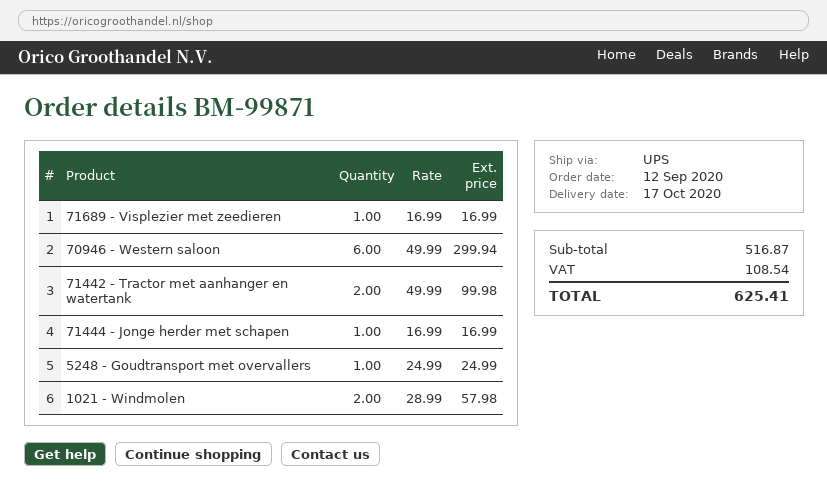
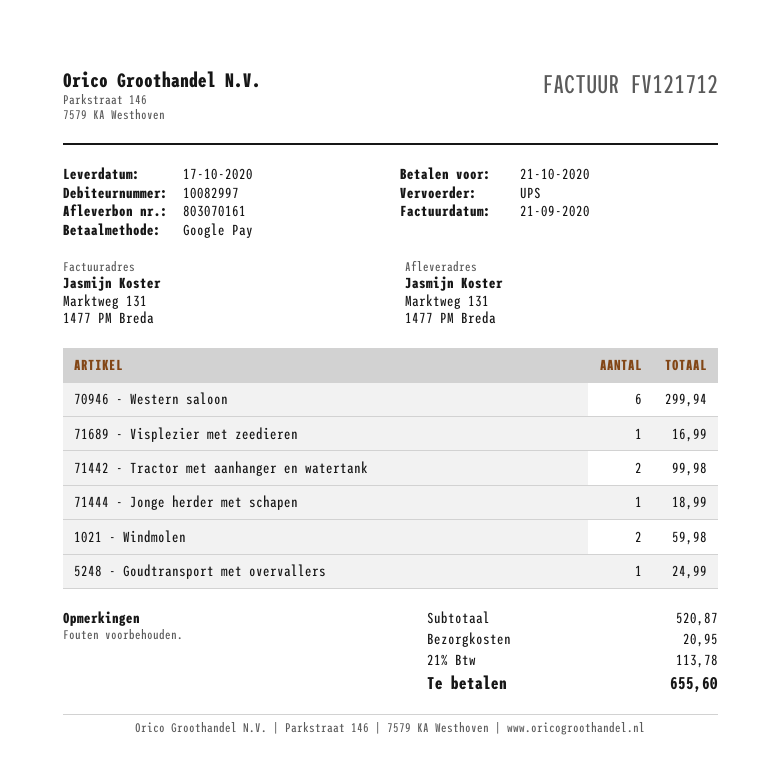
71444 - Jonge herder met schapen: 1 for 16.99 -> 1 for 18.99
1021 - Windmolen: 2 for 57.98 -> 2 for 59.98
subtotal: 516.87 -> 520.87
shipping: none -> 20.95
tax: 108.54 -> 113.78
total: 625.41 -> 655.60

